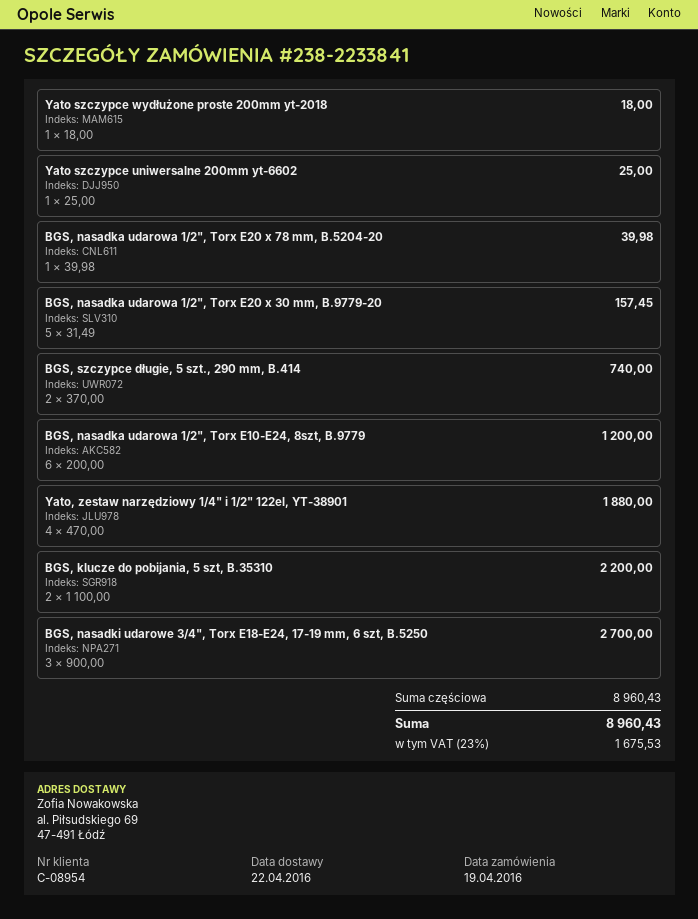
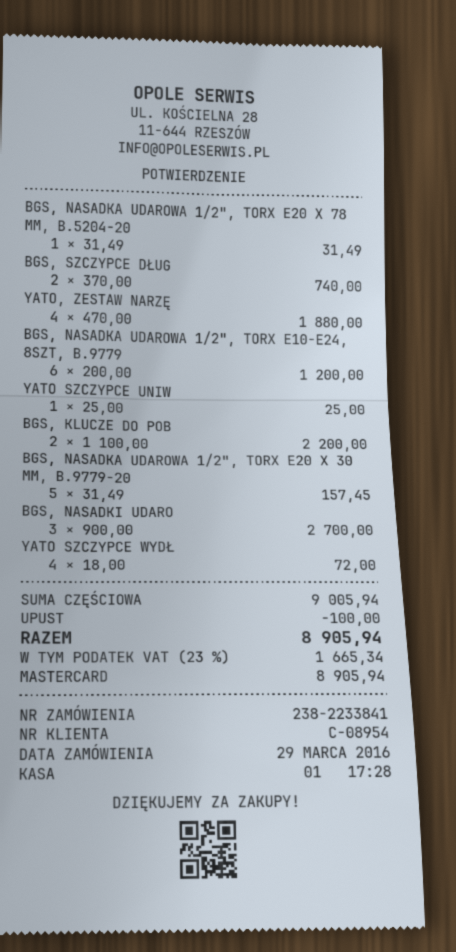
order date: 2016-04-19 -> 2016-03-29
Yato szczypce wydłużone proste 200mm yt-2018: 1 x 18.00 = 18.00 -> 4 x 18.00 = 72.00
BGS, nasadka udarowa 1/2", Torx E20 x 78 mm, B.5204-20: 1 x 39.98 = 39.98 -> 1 x 31.49 = 31.49
subtotal: 8960.43 -> 9005.94
discount: none -> 100.00
tax: 23% = 1675.53 -> 23% = 1665.34
total: 8960.43 -> 8905.94

